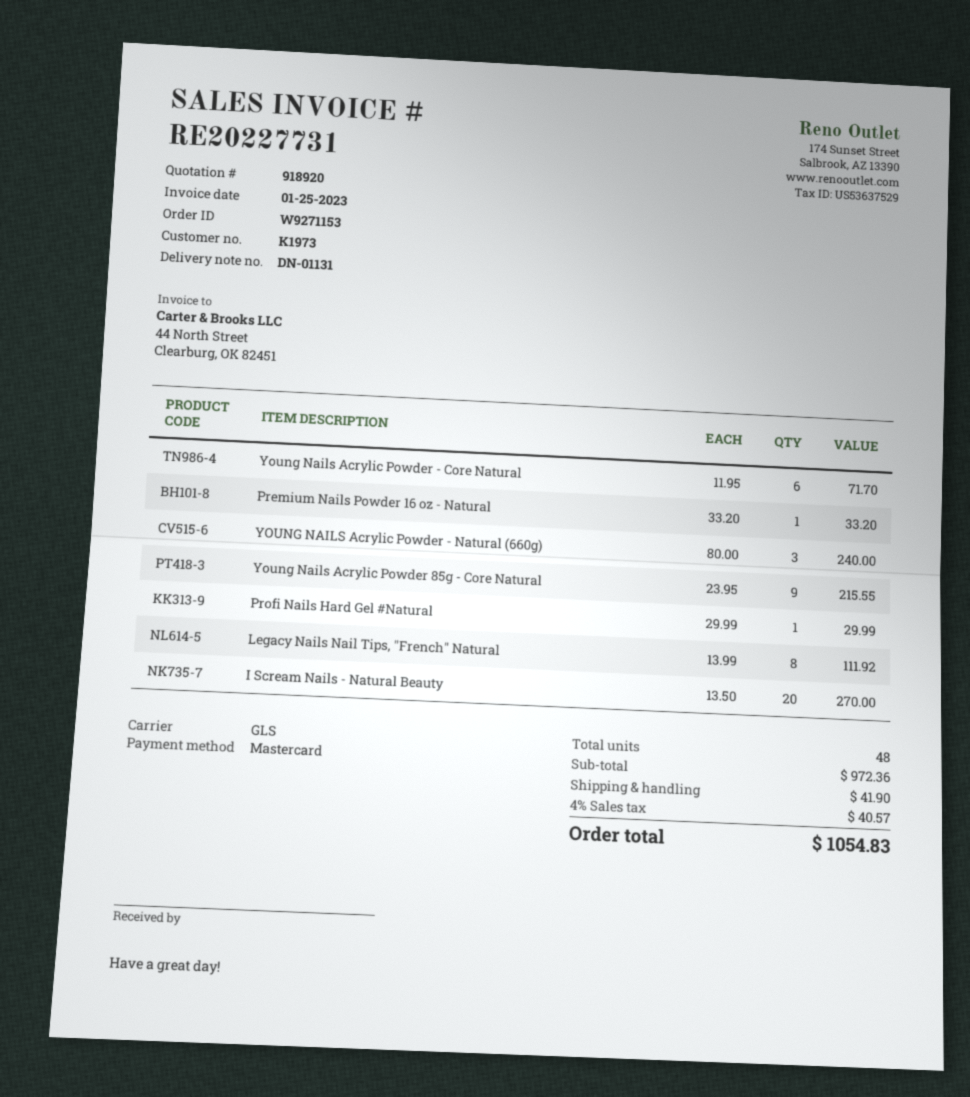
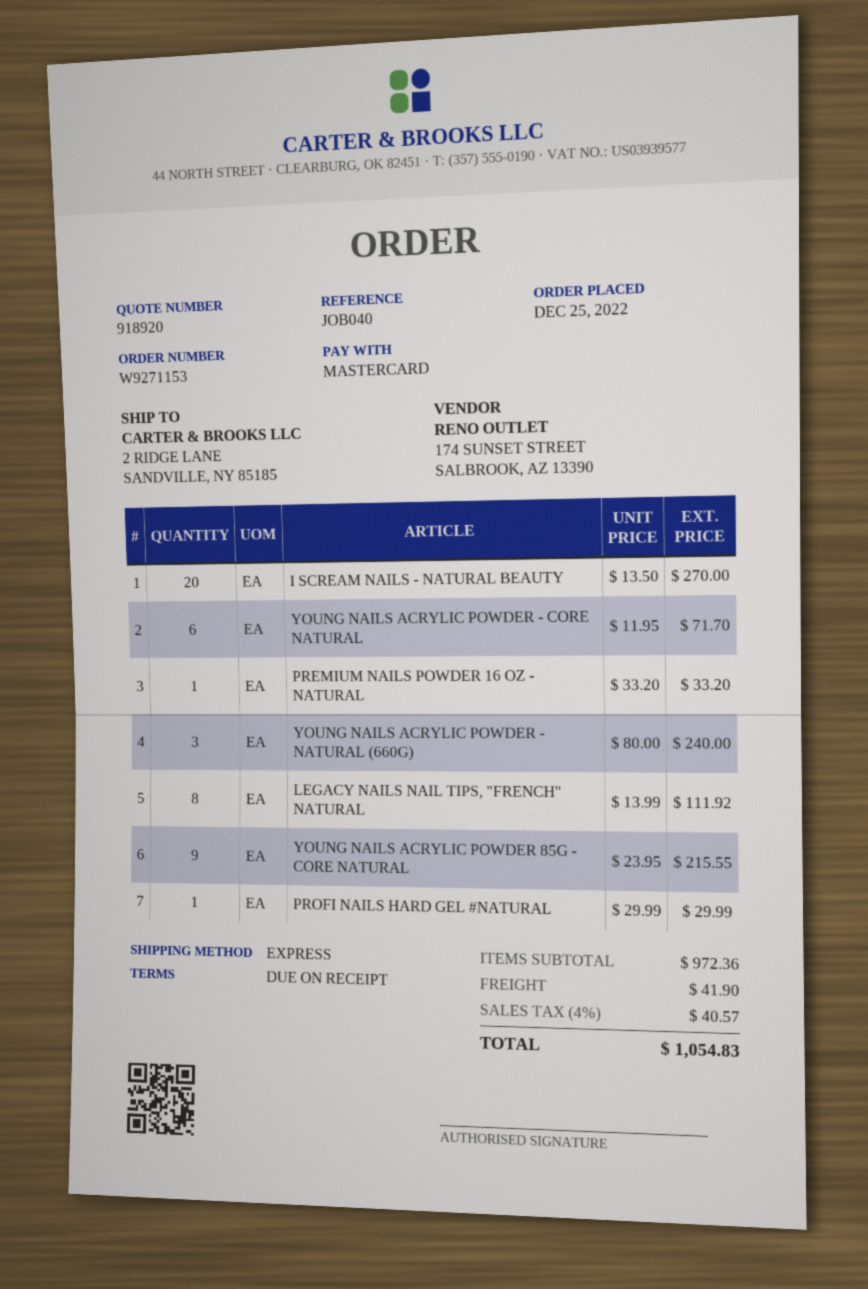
shipping method: GLS -> express

